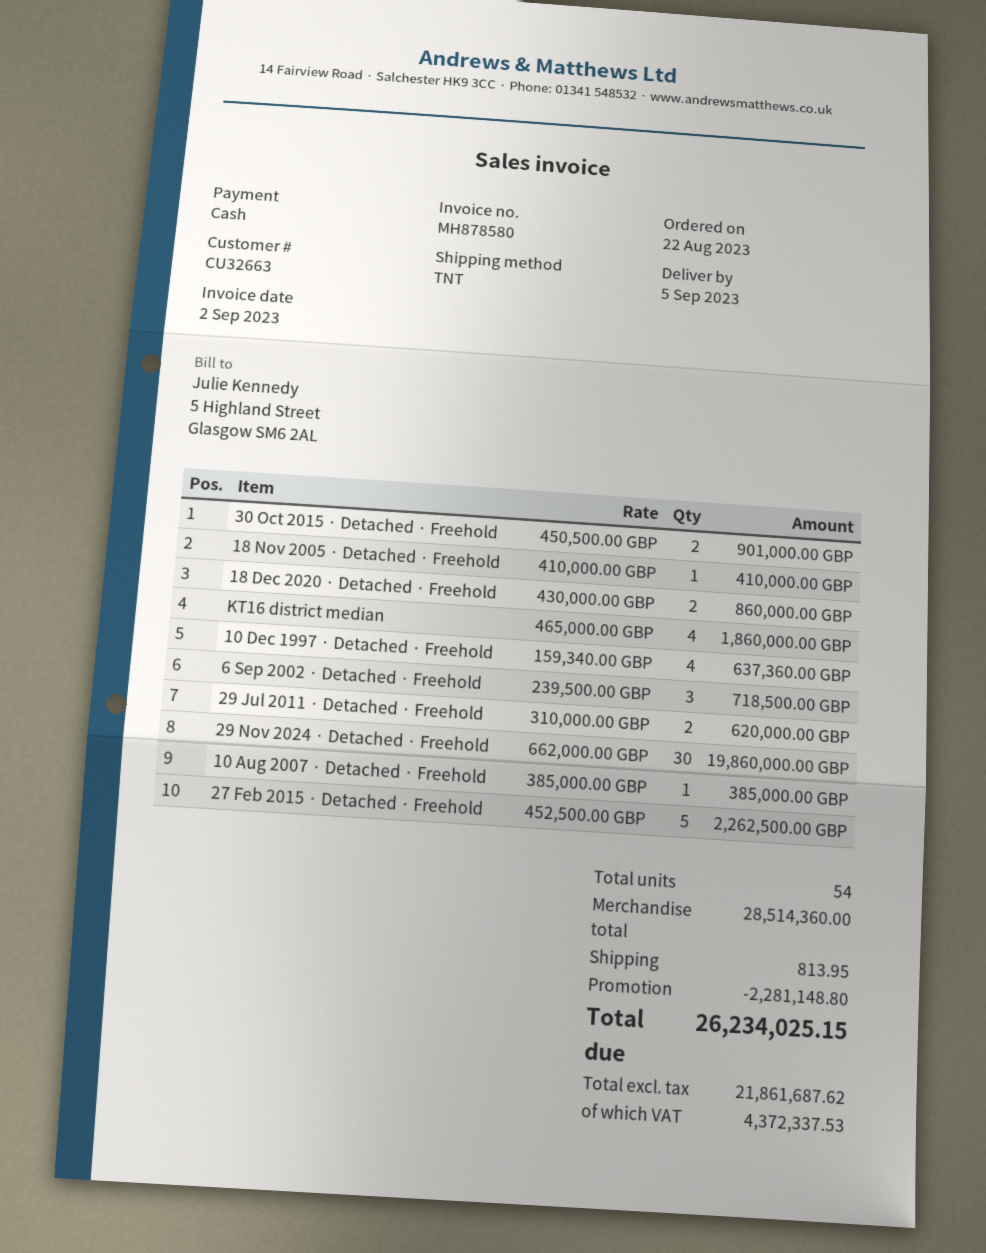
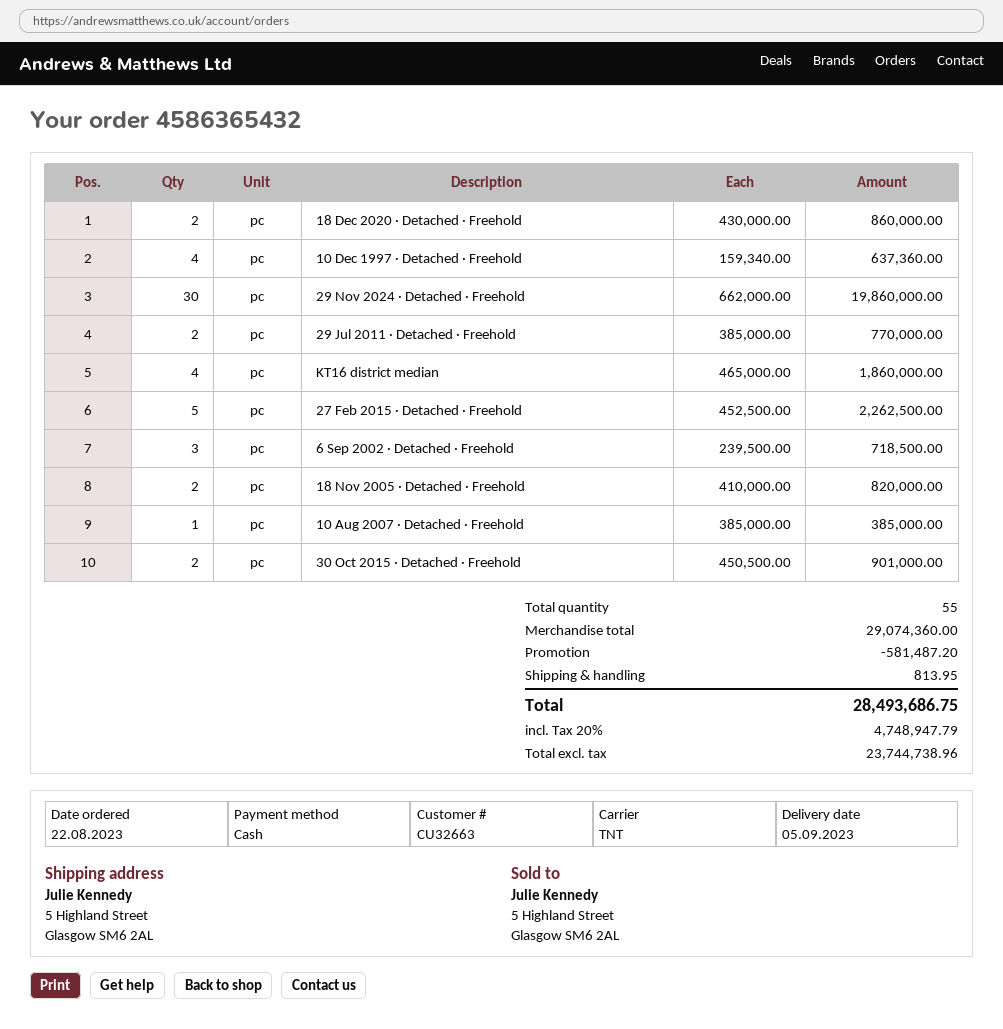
18 Nov 2005 · Detached · Freehold: 1 x 410000.00 = 410000.00 -> 2 x 410000.00 = 820000.00
29 Jul 2011 · Detached · Freehold: 2 x 310000.00 = 620000.00 -> 2 x 385000.00 = 770000.00
total quantity: 54 -> 55
subtotal: 28514360.00 -> 29074360.00
discount: 2281148.80 -> 581487.20
net: 21861687.62 -> 23744738.96
tax: 4372337.53 -> 4748947.79
total: 26234025.15 -> 28493686.75

